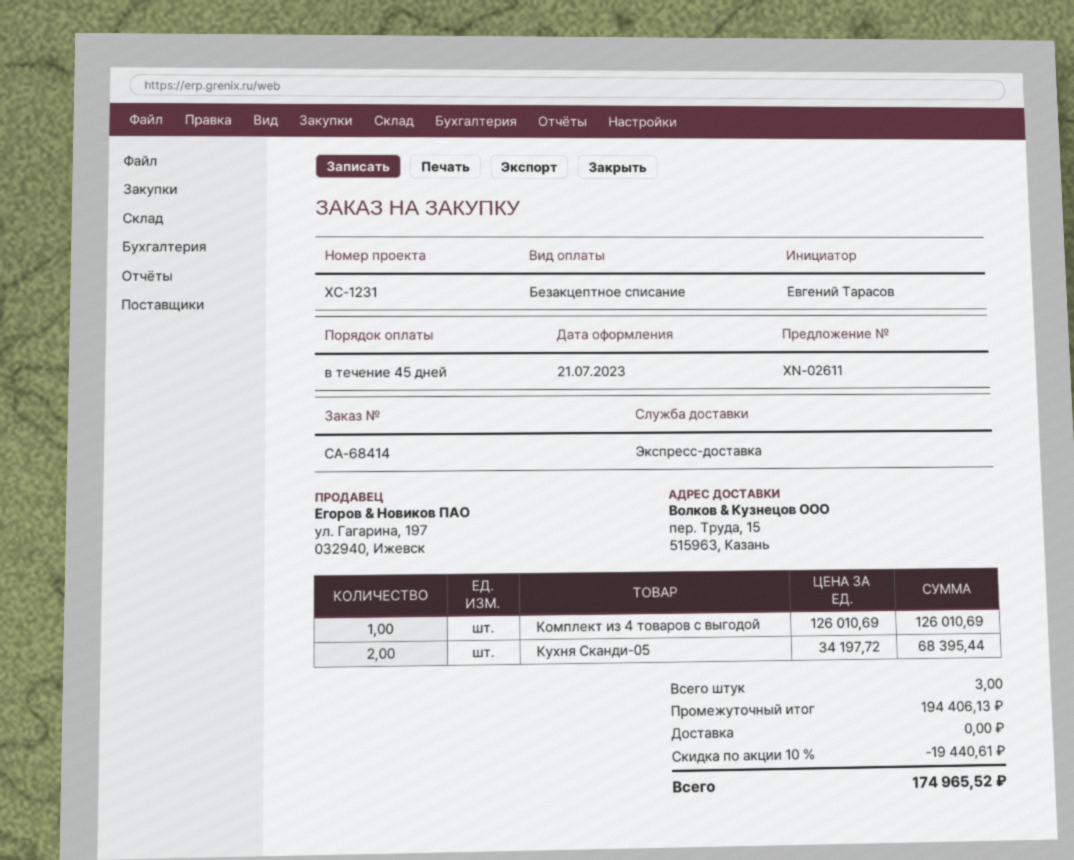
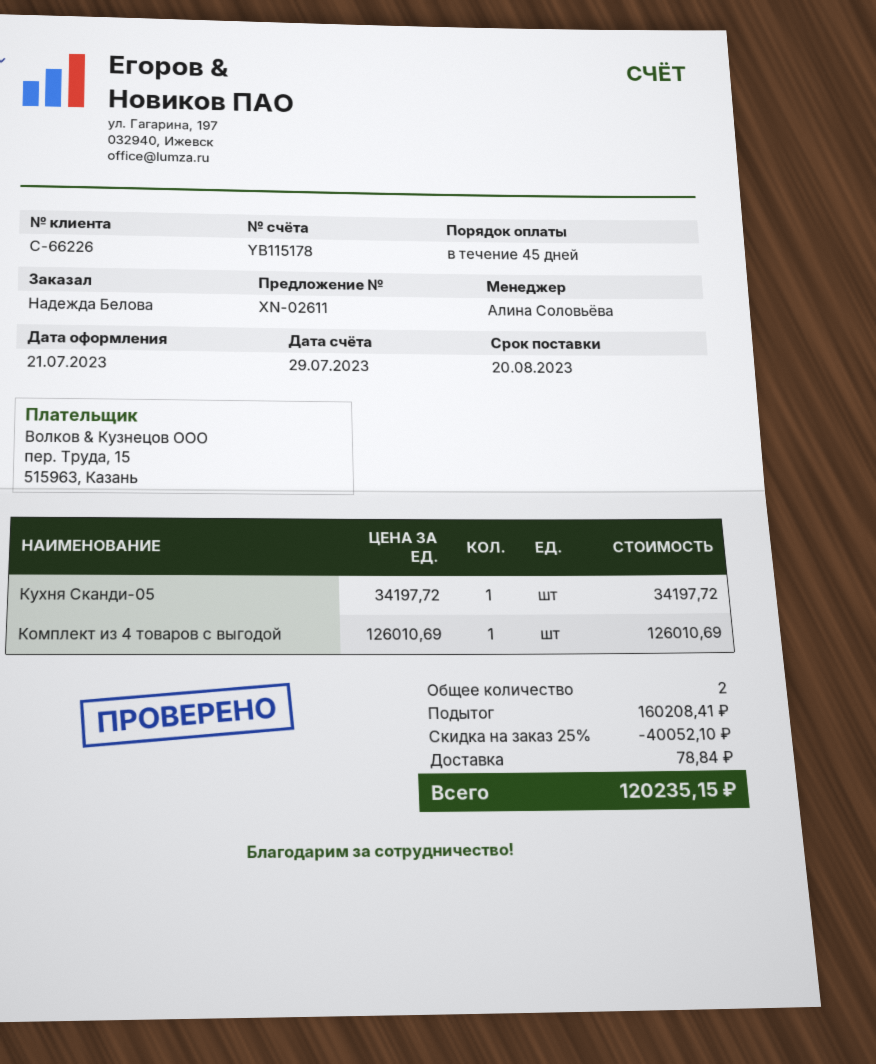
ordered by: Евгений Тарасов -> Надежда Белова
Кухня Сканди-05: 2 x 34197.72 = 68395.44 -> 1 x 34197.72 = 34197.72
total quantity: 3 -> 2
subtotal: 194406.13 -> 160208.41
discount: 10% = 19440.61 -> 25% = 40052.10
shipping: 0.00 -> 78.84
total: 174965.52 -> 120235.15

